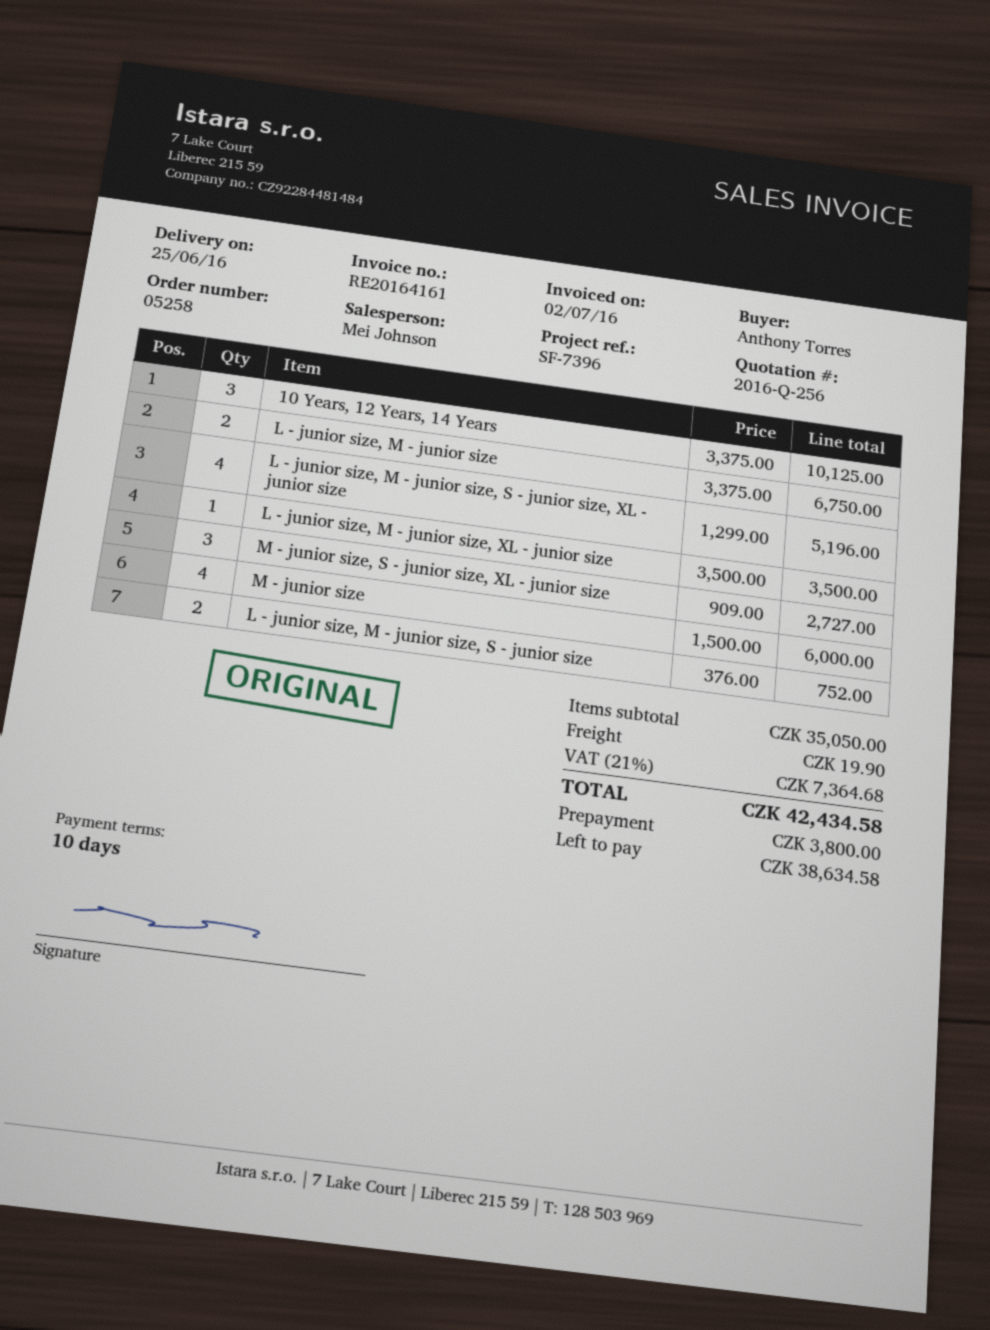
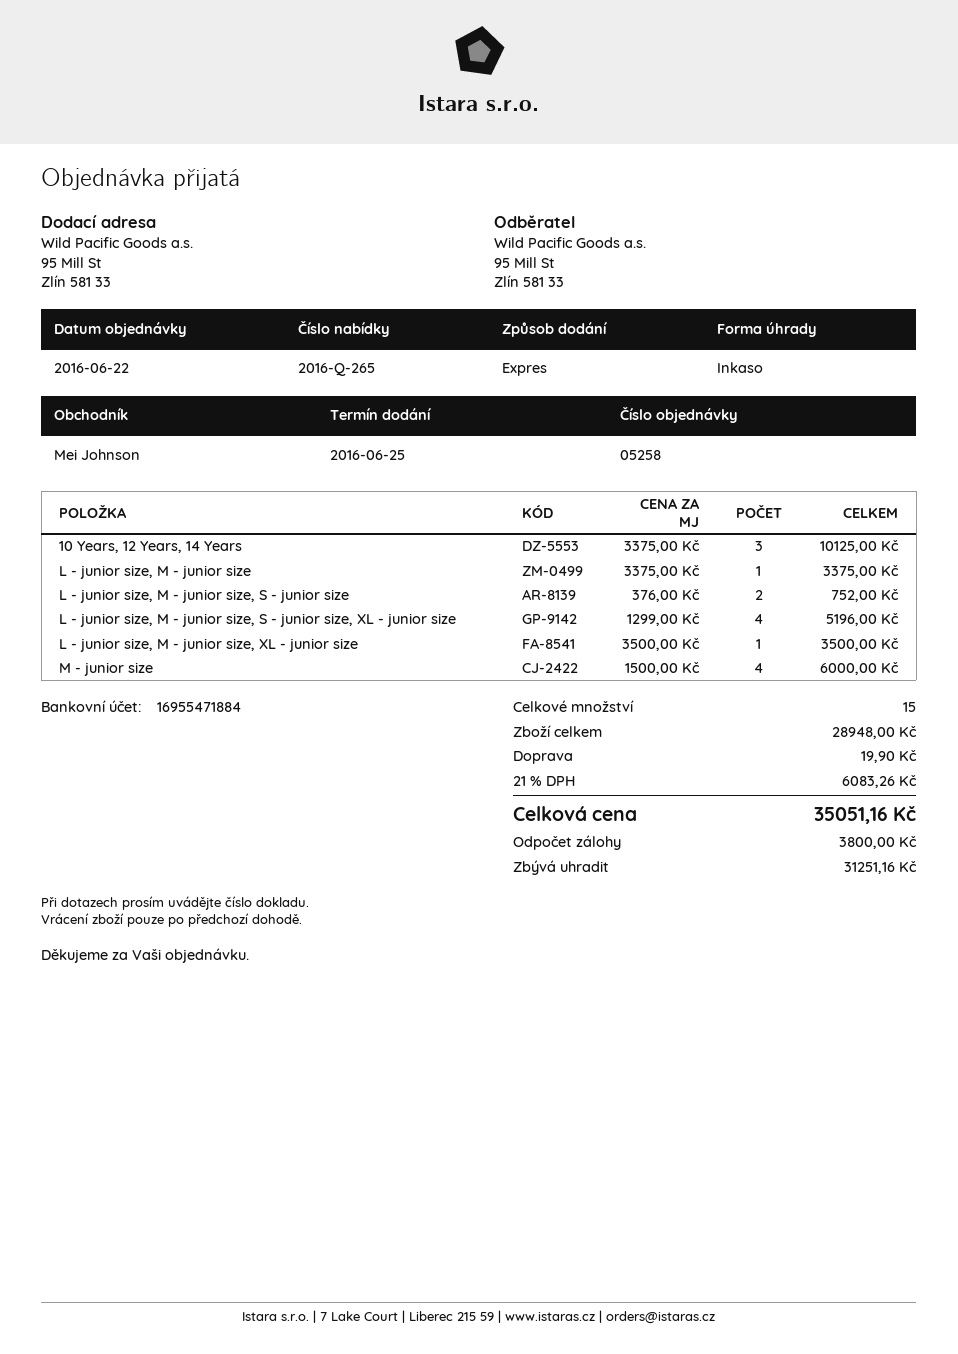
quote number: 2016-Q-256 -> 2016-Q-265
L - junior size, M - junior size: 2 x 3375.00 = 6750.00 -> 1 x 3375.00 = 3375.00
M - junior size, S - junior size, XL - junior size: 3 x 909.00 = 2727.00 -> none
subtotal: 35050.00 -> 28948.00
tax: 21% = 7364.68 -> 21% = 6083.26
total: 42434.58 -> 35051.16
balance: 38634.58 -> 31251.16

